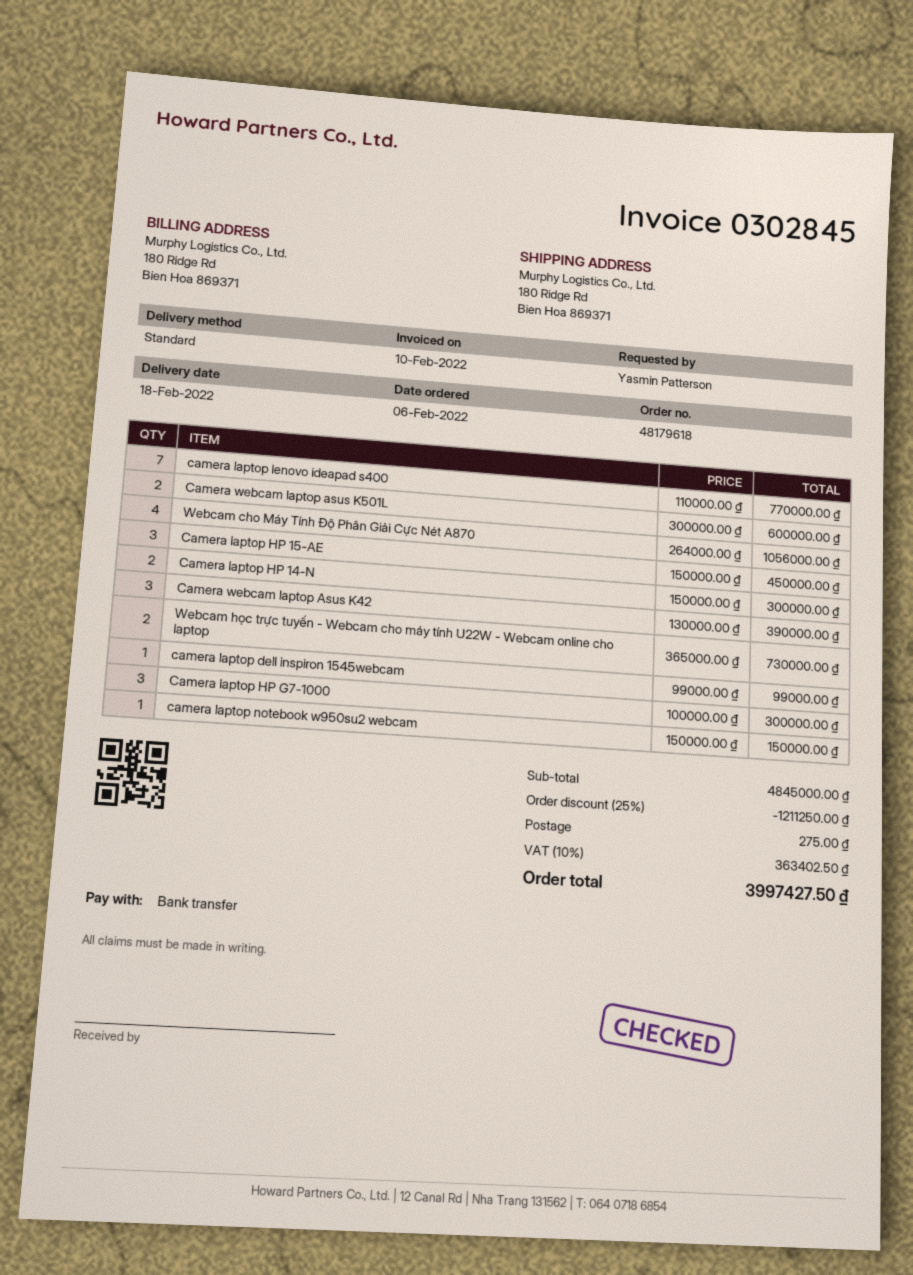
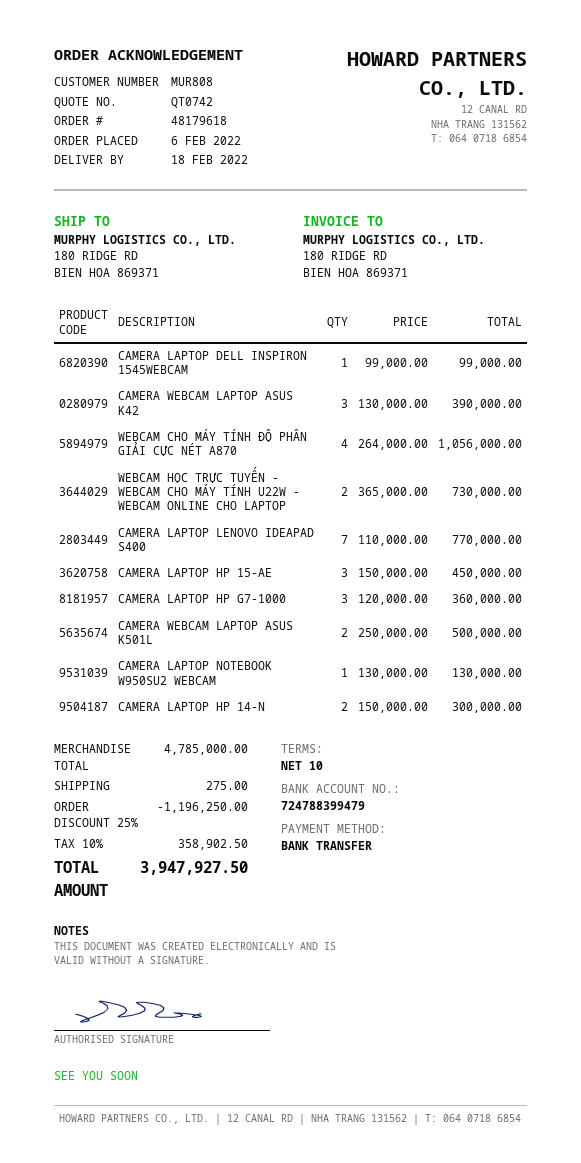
Camera webcam laptop asus K501L: 2 x 300000.00 = 600000.00 -> 2 x 250000.00 = 500000.00
Camera laptop HP G7-1000: 3 x 100000.00 = 300000.00 -> 3 x 120000.00 = 360000.00
camera laptop notebook w950su2 webcam: 1 x 150000.00 = 150000.00 -> 1 x 130000.00 = 130000.00
subtotal: 4845000.00 -> 4785000.00
discount: 25% = 1211250.00 -> 25% = 1196250.00
tax: 10% = 363402.50 -> 10% = 358902.50
total: 3997427.50 -> 3947927.50

